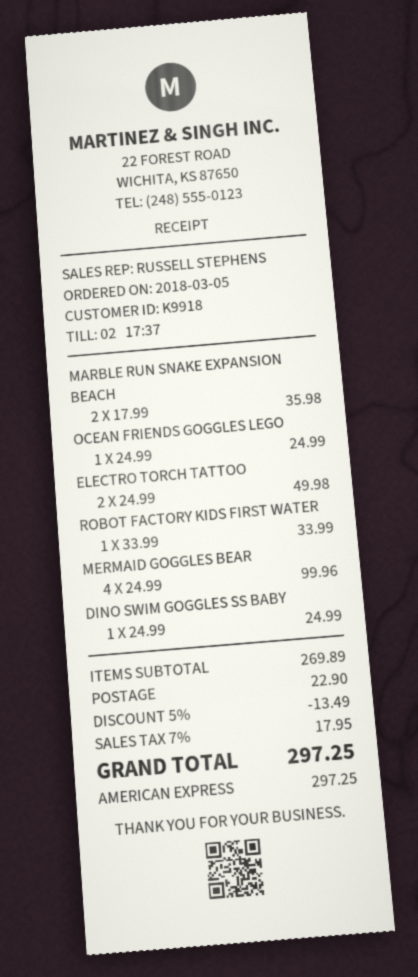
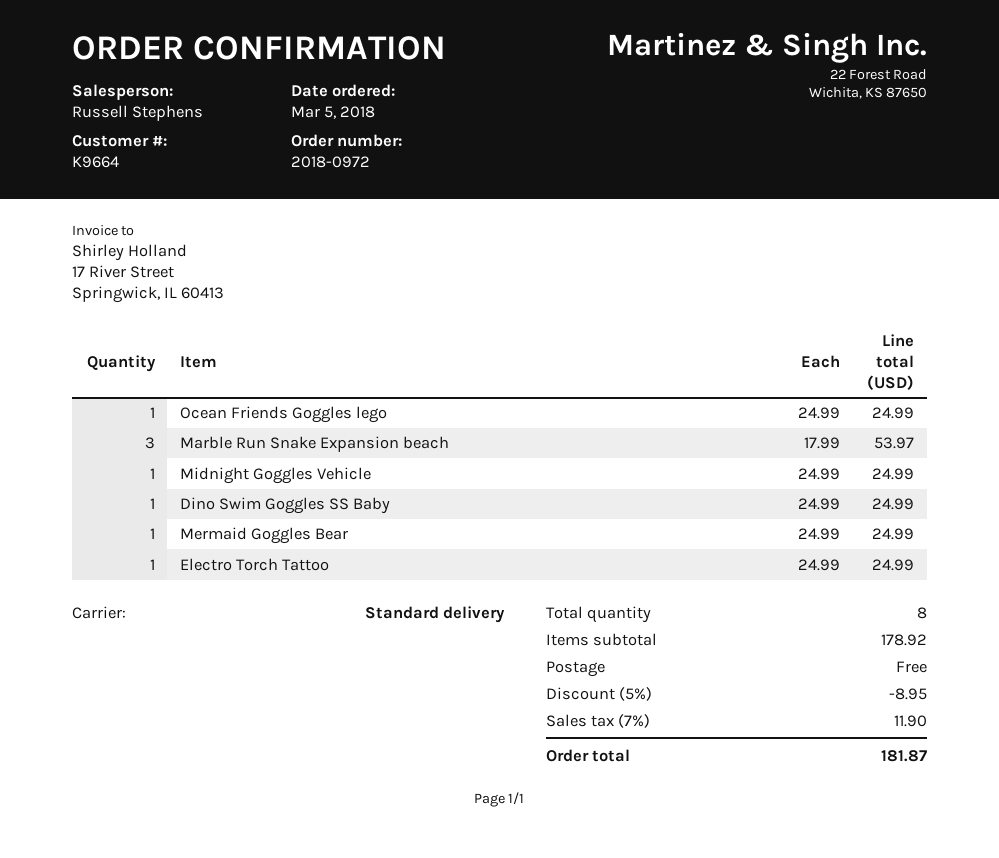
customer number: K9918 -> K9664
MARBLE RUN SNAKE EXPANSION BEACH: 2 x 17.99 = 35.98 -> 3 x 17.99 = 53.97
ELECTRO TORCH TATTOO: 2 x 24.99 = 49.98 -> 1 x 24.99 = 24.99
ROBOT FACTORY KIDS FIRST WATER: 1 x 33.99 = 33.99 -> none
MERMAID GOGGLES BEAR: 4 x 24.99 = 99.96 -> 1 x 24.99 = 24.99
Midnight Goggles Vehicle: none -> 1 x 24.99 = 24.99
subtotal: 269.89 -> 178.92
discount: 5% = 13.49 -> 5% = 8.95
shipping: 22.90 -> 0.00
tax: 7% = 17.95 -> 7% = 11.90
total: 297.25 -> 181.87

